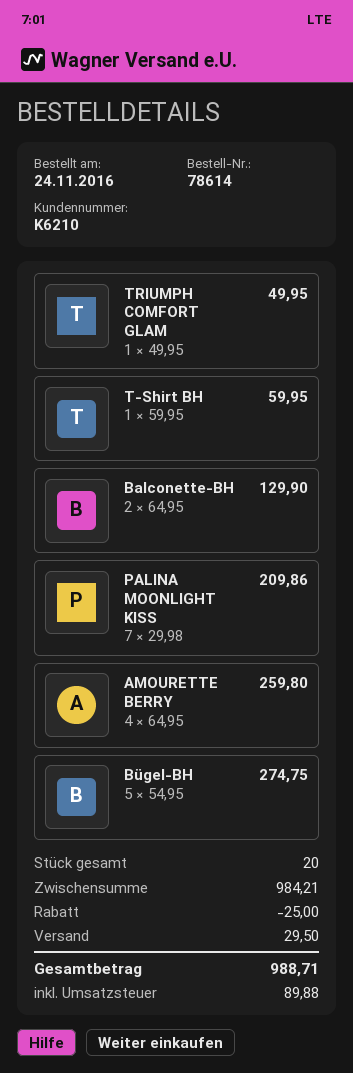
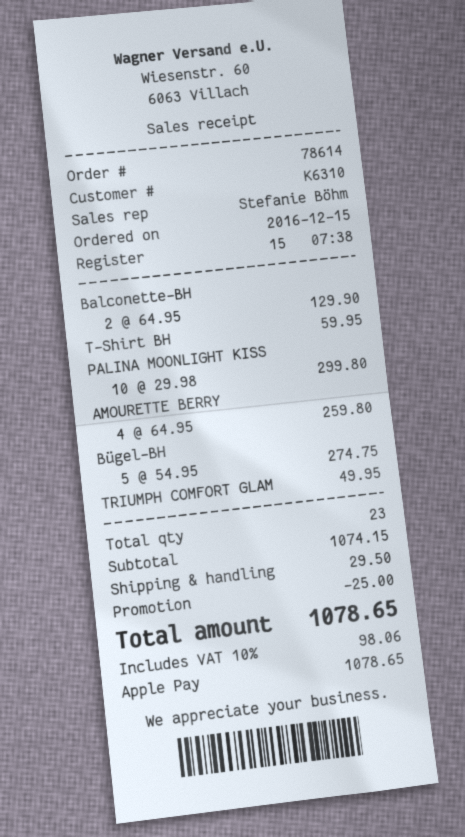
order date: 2016-11-24 -> 2016-12-15
customer number: K6210 -> K6310
PALINA MOONLIGHT KISS: 7 x 29.98 = 209.86 -> 10 x 29.98 = 299.80
total quantity: 20 -> 23
subtotal: 984.21 -> 1074.15
tax: 89.88 -> 98.06
total: 988.71 -> 1078.65

